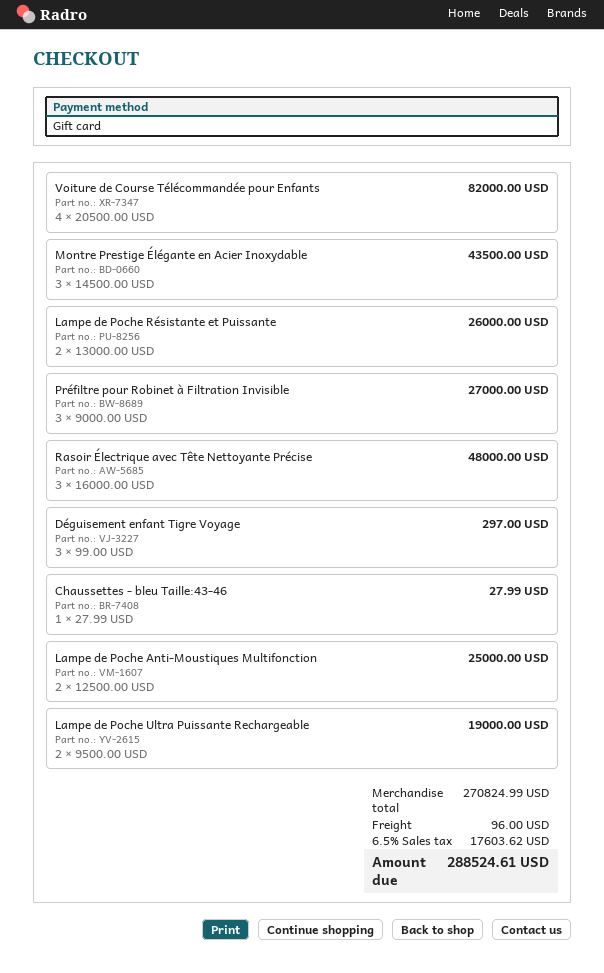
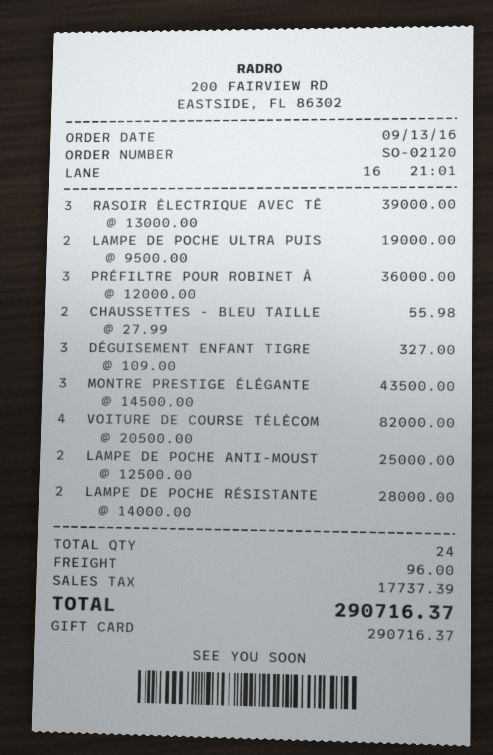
Lampe de Poche Résistante et Puissante: 2 x 13000.00 = 26000.00 -> 2 x 14000.00 = 28000.00
Préfiltre pour Robinet à Filtration Invisible: 3 x 9000.00 = 27000.00 -> 3 x 12000.00 = 36000.00
Rasoir Électrique avec Tête Nettoyante Précise: 3 x 16000.00 = 48000.00 -> 3 x 13000.00 = 39000.00
Déguisement enfant Tigre Voyage: 3 x 99.00 = 297.00 -> 3 x 109.00 = 327.00
Chaussettes - bleu Taille:43-46: 1 x 27.99 = 27.99 -> 2 x 27.99 = 55.98
tax: 17603.62 -> 17737.39
total: 288524.61 -> 290716.37

